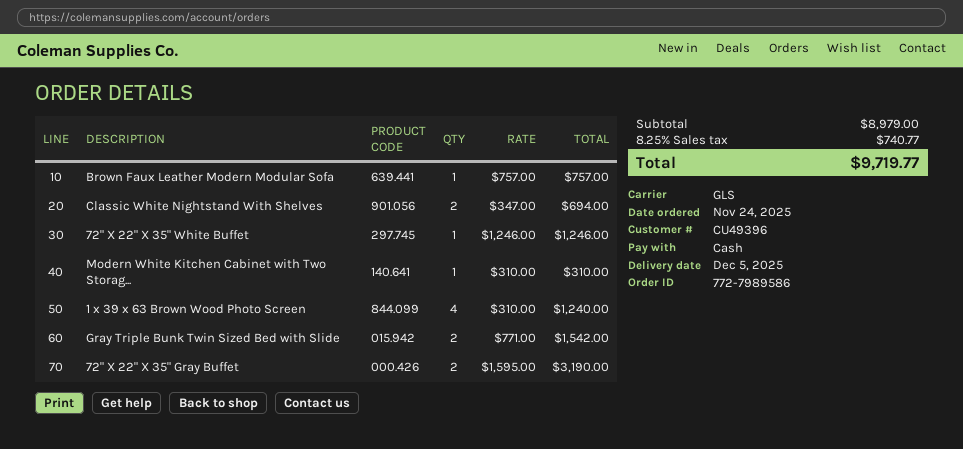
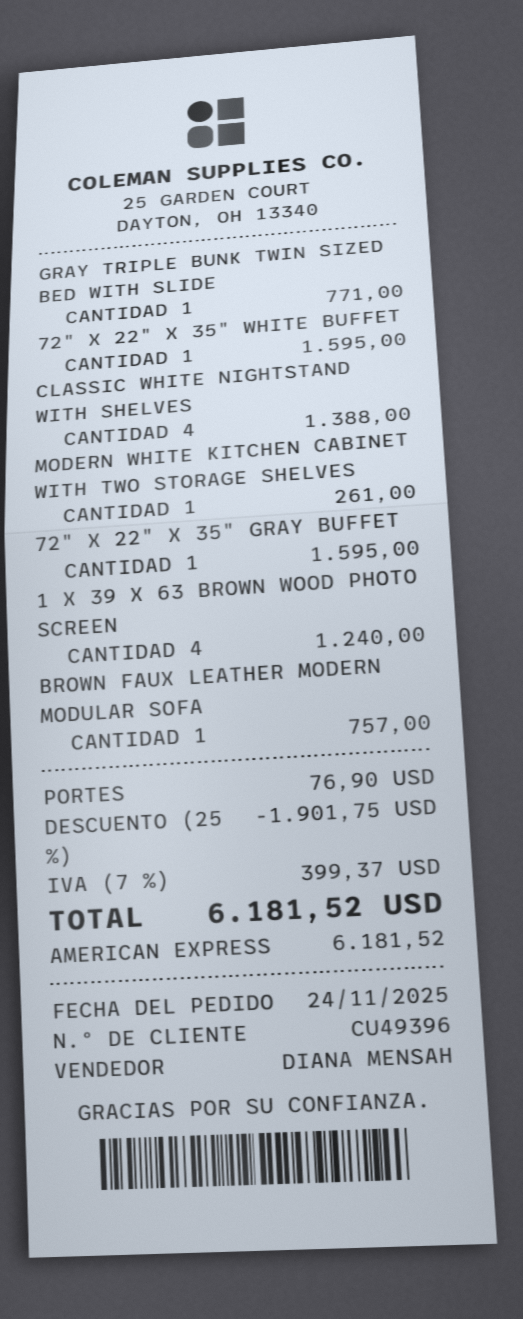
payment method: cash -> American Express
Classic White Nightstand With Shelves: 2 for 694.00 -> 4 for 1388.00
72" X 22" X 35" White Buffet: 1 for 1246.00 -> 1 for 1595.00
Modern White Kitchen Cabinet with Two Storag...: 1 for 310.00 -> 1 for 261.00
Gray Triple Bunk Twin Sized Bed with Slide: 2 for 1542.00 -> 1 for 771.00
72" X 22" X 35" Gray Buffet: 2 for 3190.00 -> 1 for 1595.00
discount: none -> 25% = 1901.75
shipping: none -> 76.90
tax: 8.25% = 740.77 -> 7% = 399.37
total: 9719.77 -> 6181.52

